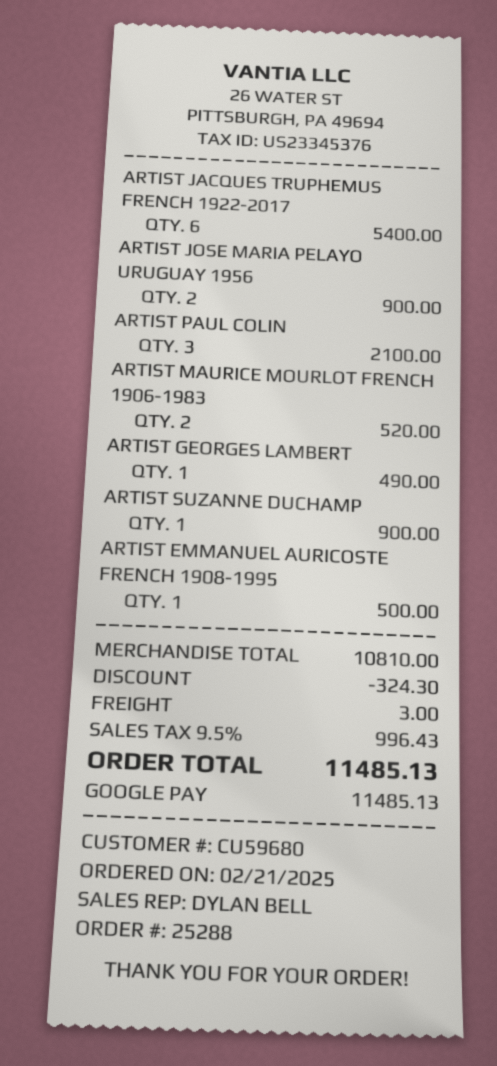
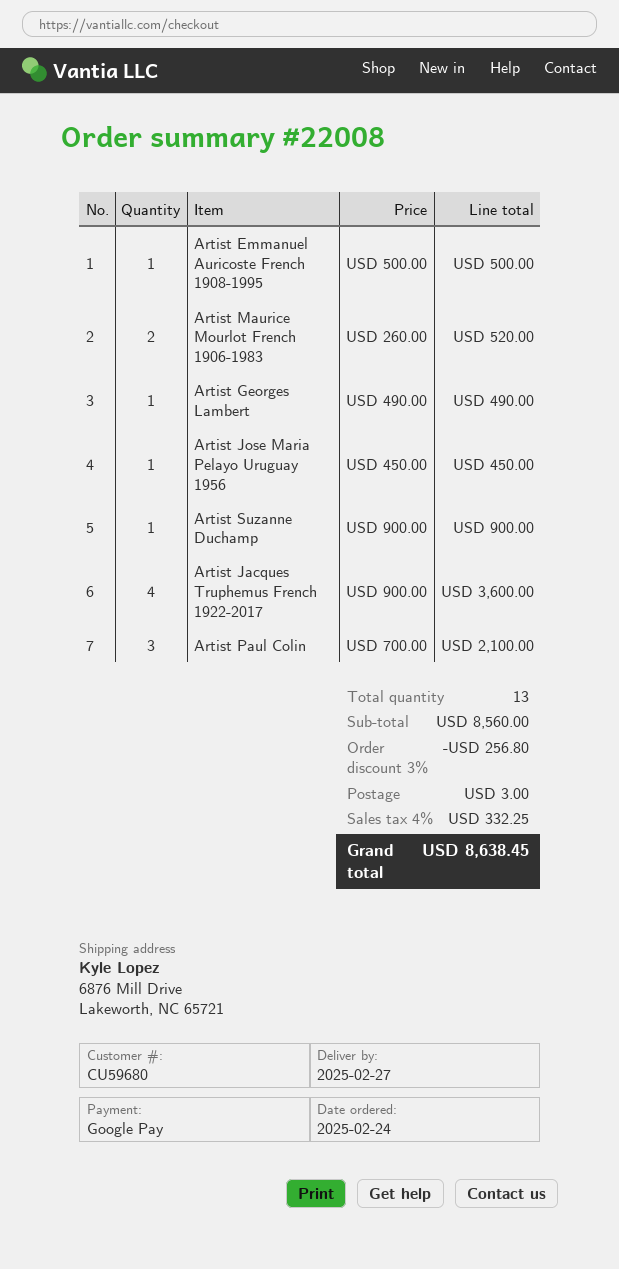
order number: 25288 -> 22008
order date: 2025-02-21 -> 2025-02-24
ARTIST JACQUES TRUPHEMUS FRENCH 1922-2017: 6 for 5400.00 -> 4 for 3600.00
ARTIST JOSE MARIA PELAYO URUGUAY 1956: 2 for 900.00 -> 1 for 450.00
subtotal: 10810.00 -> 8560.00
discount: 324.30 -> 256.80
tax: 9.5% = 996.43 -> 4% = 332.25
total: 11485.13 -> 8638.45

